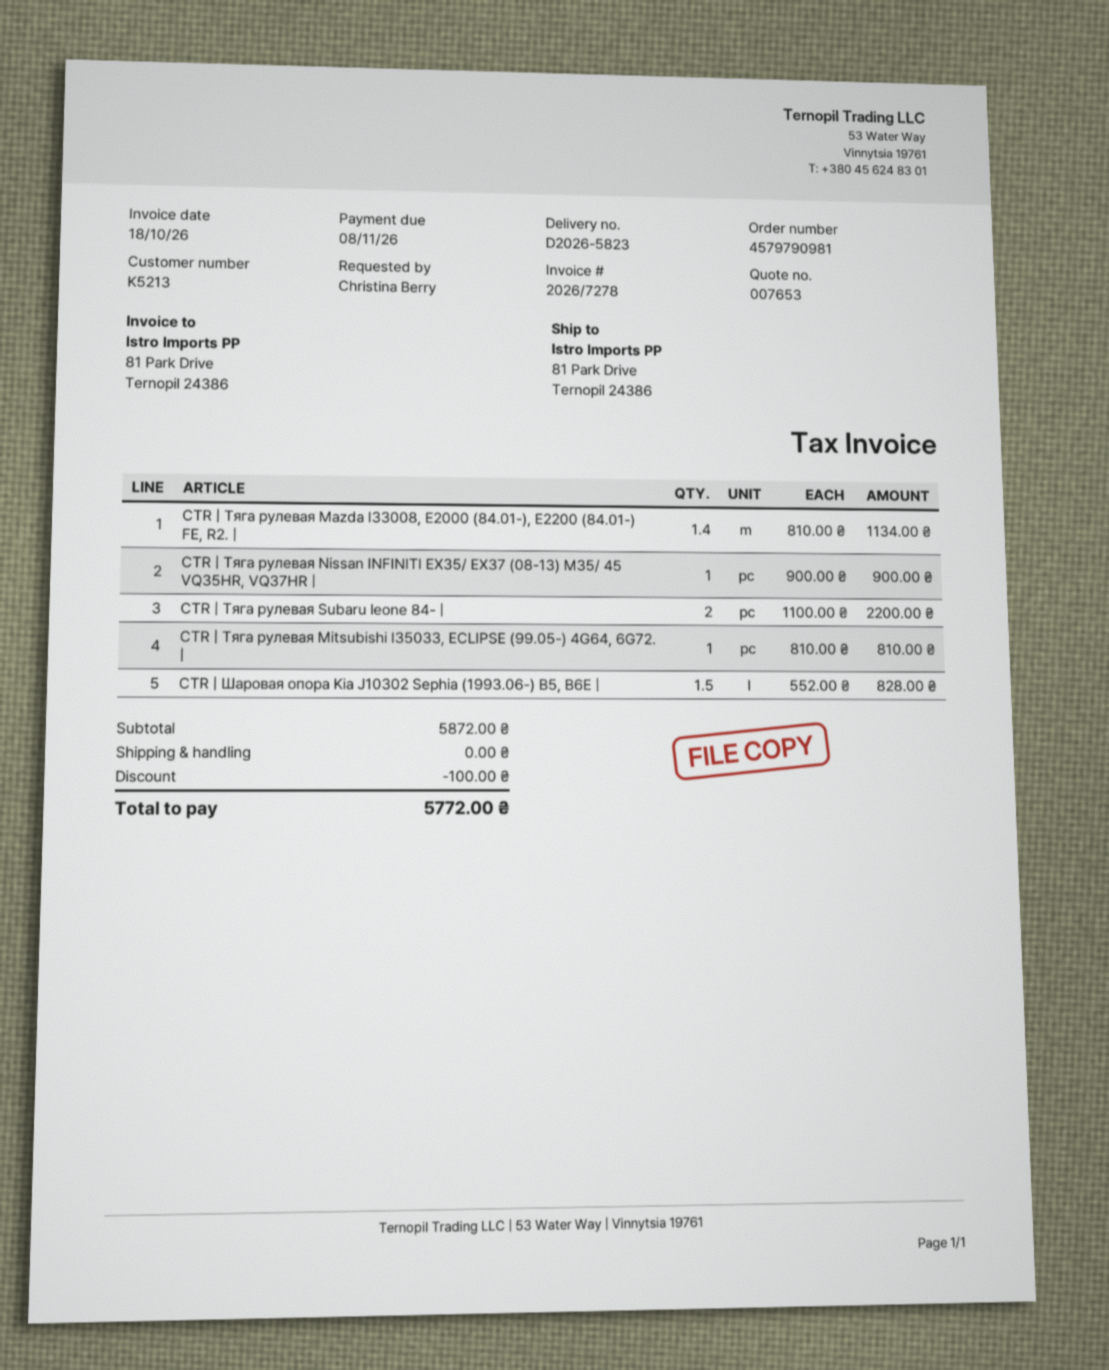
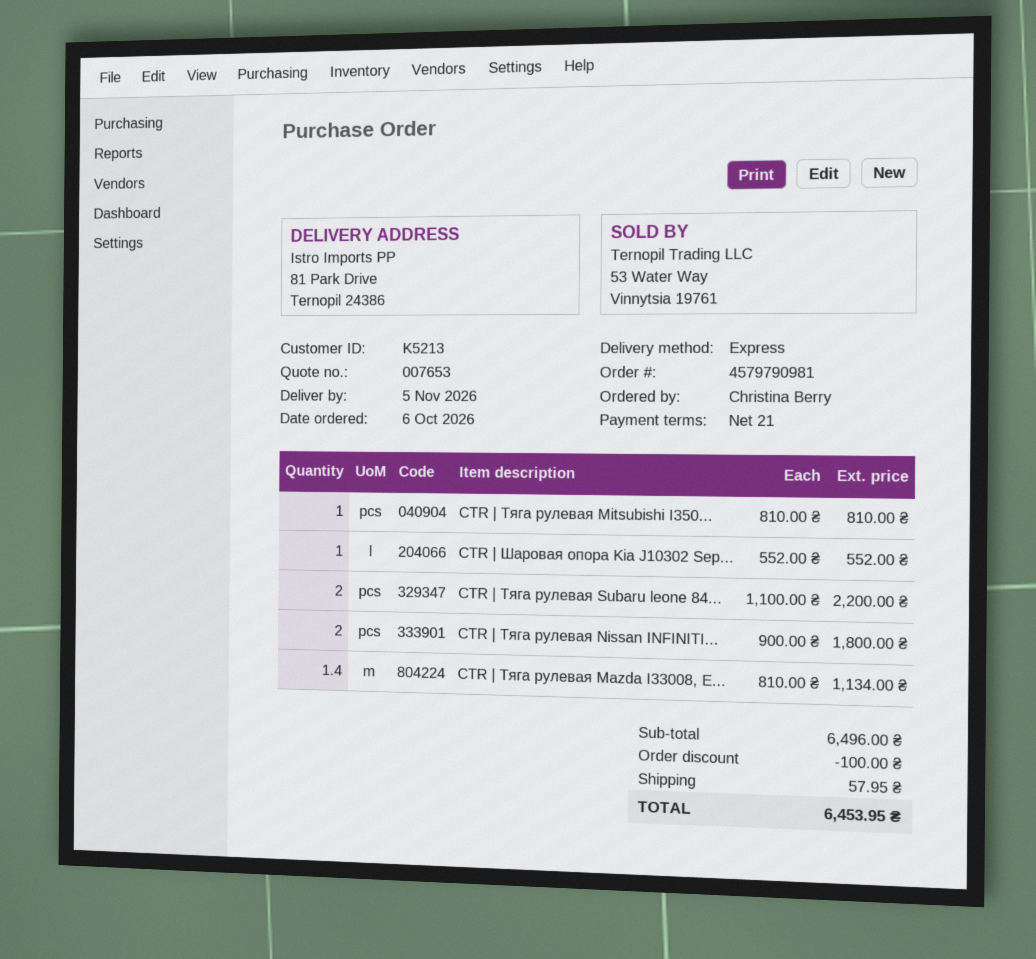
CTR | Тяга рулевая Nissan INFINITI EX35/ EX37 (08-13) M35/ 45 VQ35HR, VQ37HR |: 1 x 900.00 = 900.00 -> 2 x 900.00 = 1800.00
CTR | Шаровая опора Kia J10302 Sephia (1993.06-) B5, B6E |: 1.5 x 552.00 = 828.00 -> 1 x 552.00 = 552.00
subtotal: 5872.00 -> 6496.00
shipping: 0.00 -> 57.95
total: 5772.00 -> 6453.95

